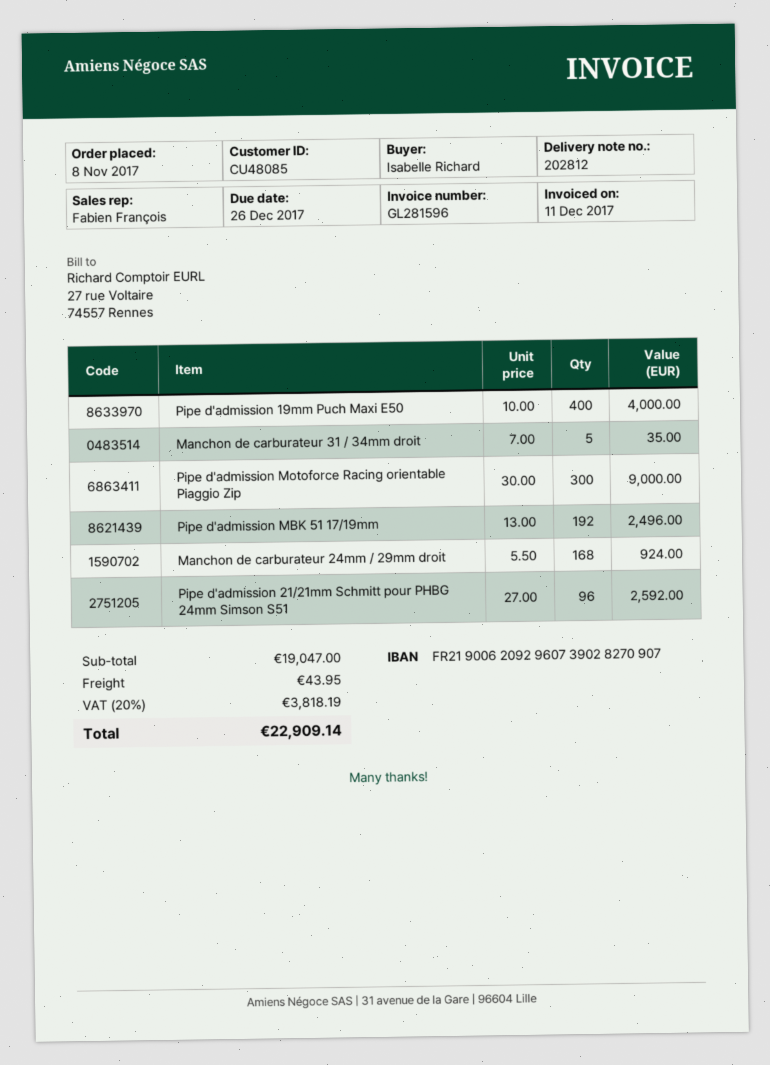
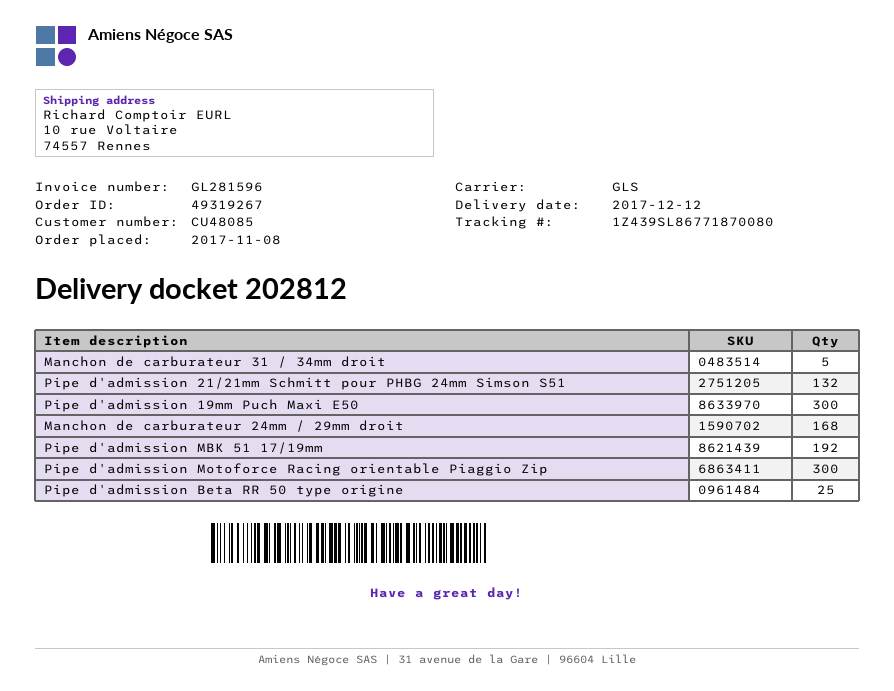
Pipe d'admission 19mm Puch Maxi E50: 400 -> 300
Pipe d'admission 21/21mm Schmitt pour PHBG 24mm Simson S51: 96 -> 132
Pipe d'admission Beta RR 50 type origine: none -> 25

